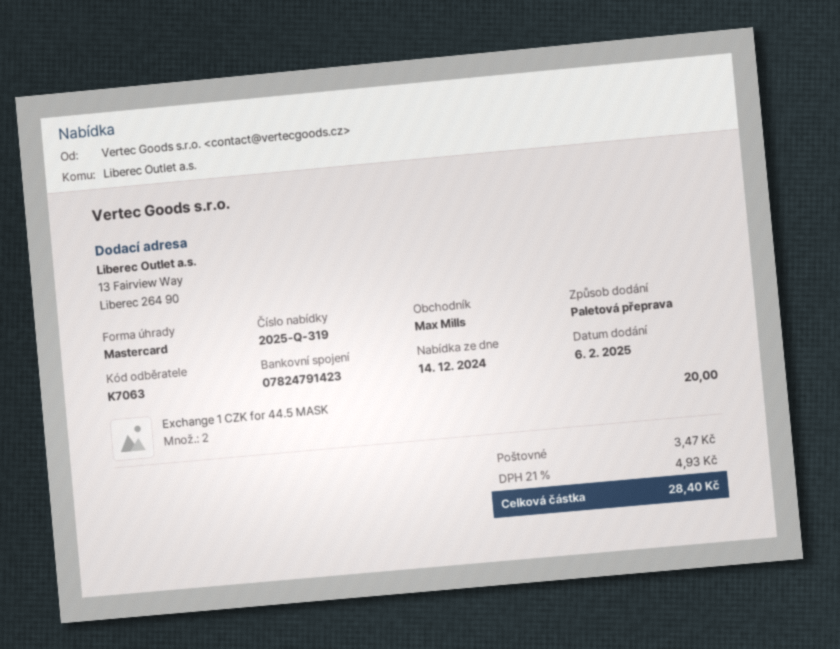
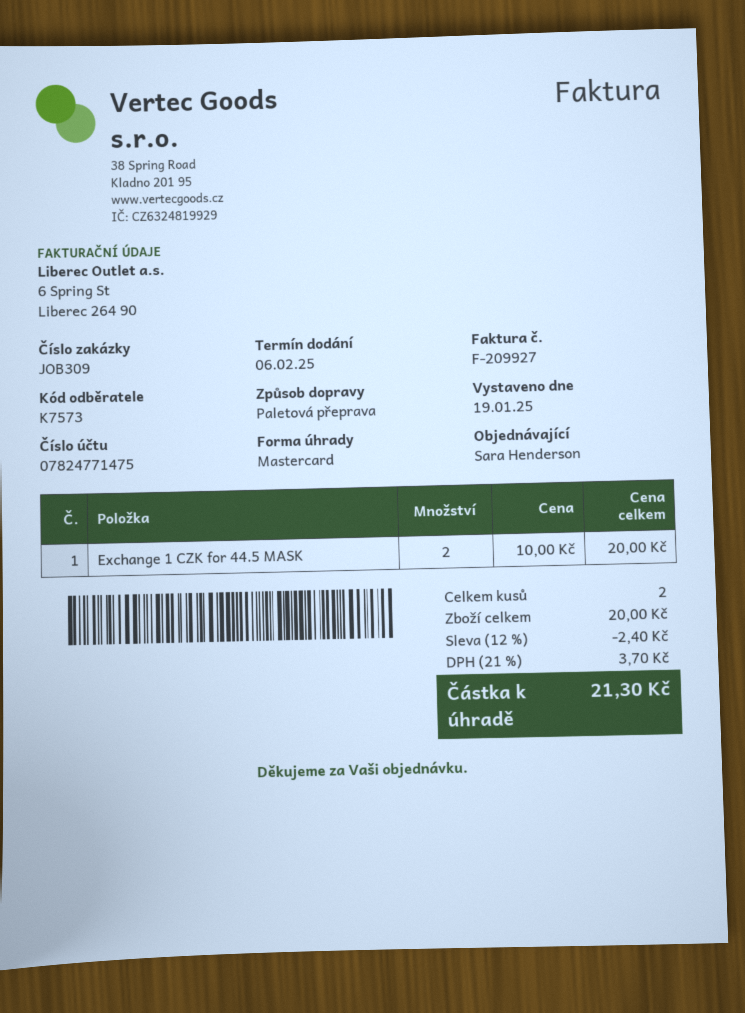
customer number: K7063 -> K7573
bank account: 07824791423 -> 07824771475
discount: none -> 12% = 2.40
shipping: 3.47 -> none
tax: 21% = 4.93 -> 21% = 3.70
total: 28.40 -> 21.30

